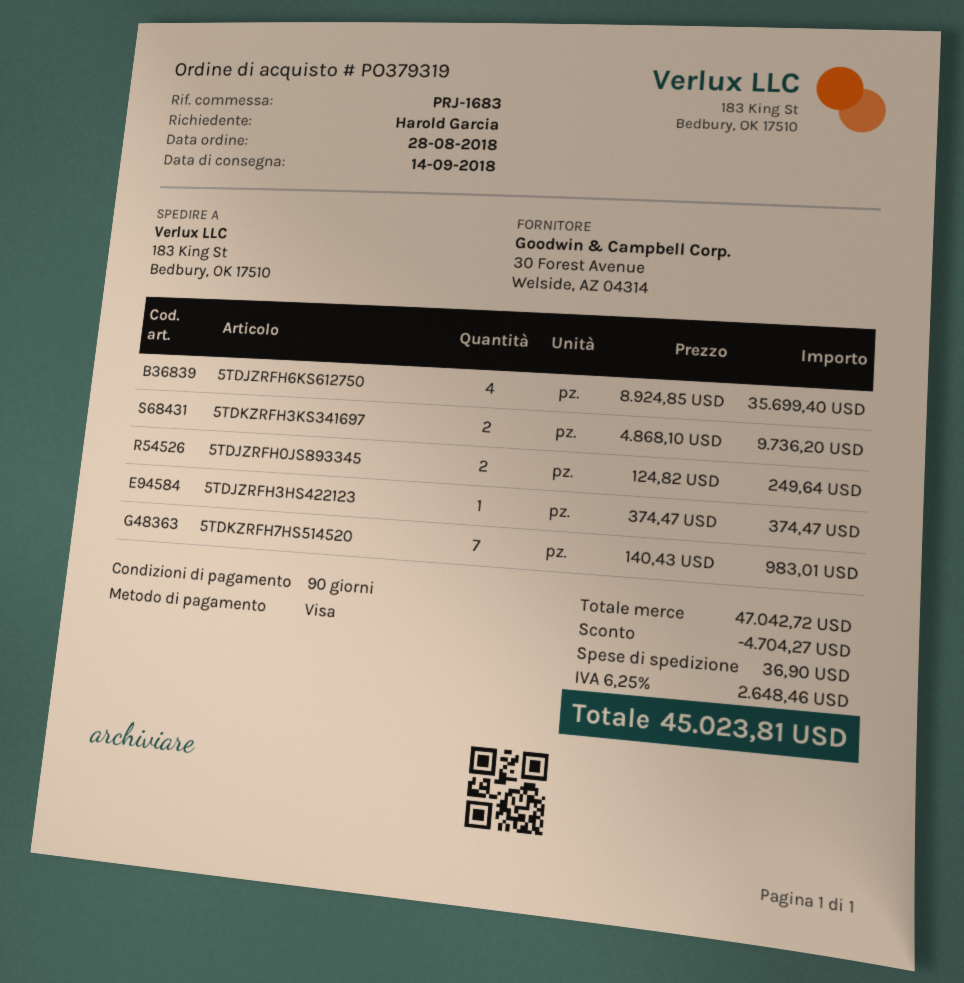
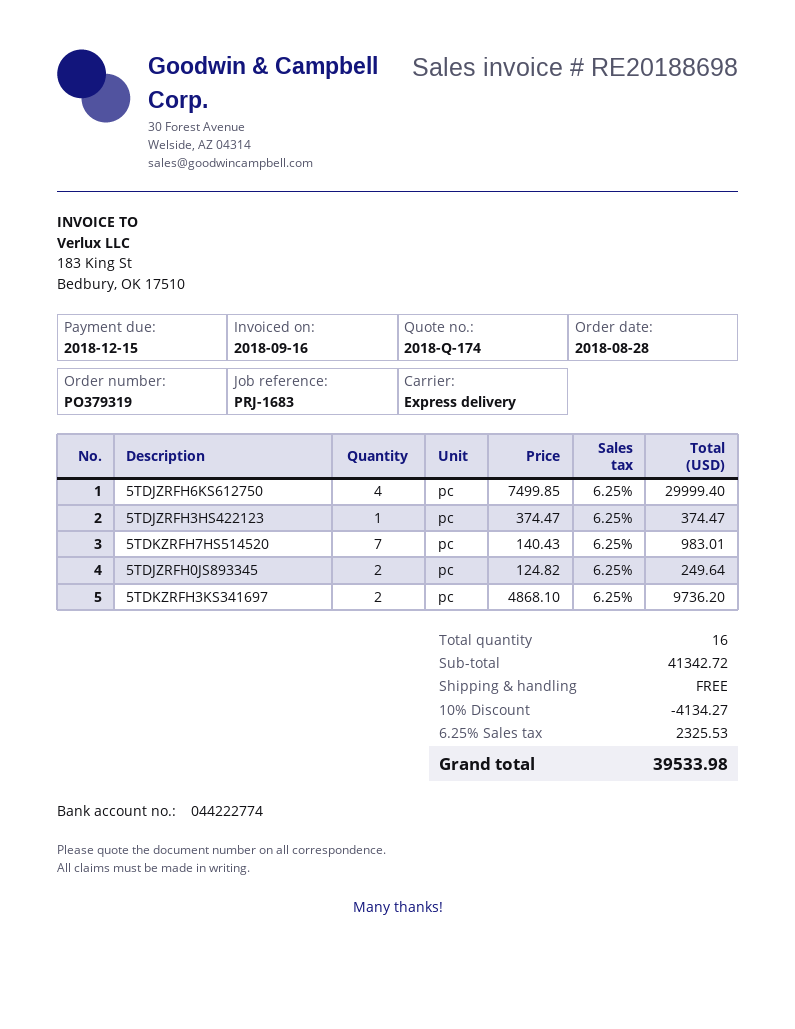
5TDJZRFH6KS612750: 4 x 8924.85 = 35699.40 -> 4 x 7499.85 = 29999.40
subtotal: 47042.72 -> 41342.72
discount: 4704.27 -> 4134.27
shipping: 36.90 -> 0.00
tax: 6.25% = 2648.46 -> 6.25% = 2325.53
total: 45023.81 -> 39533.98

